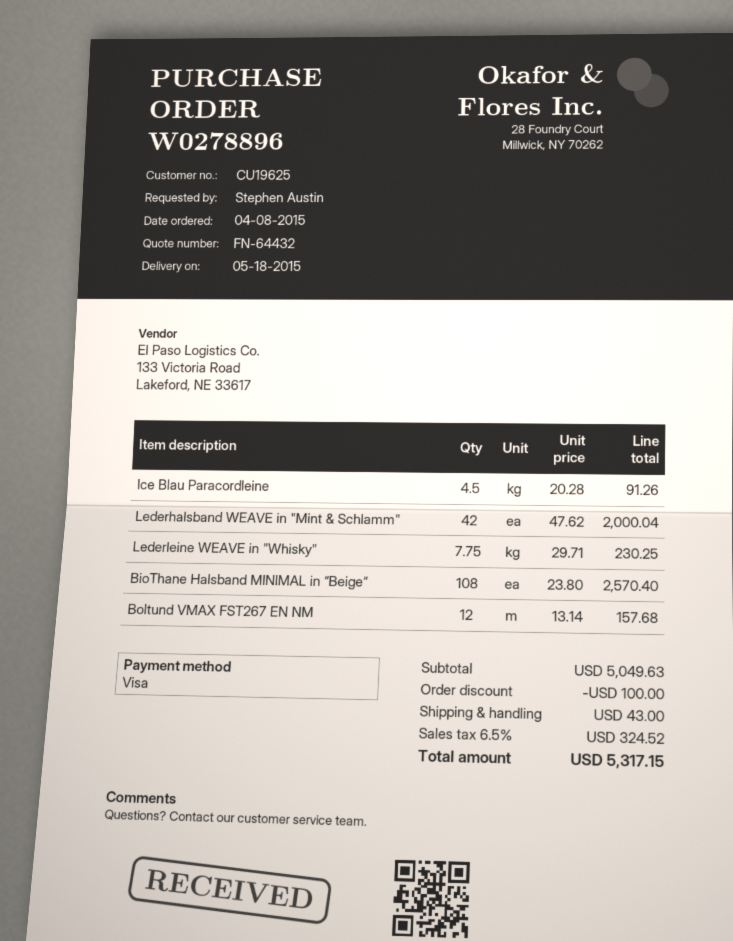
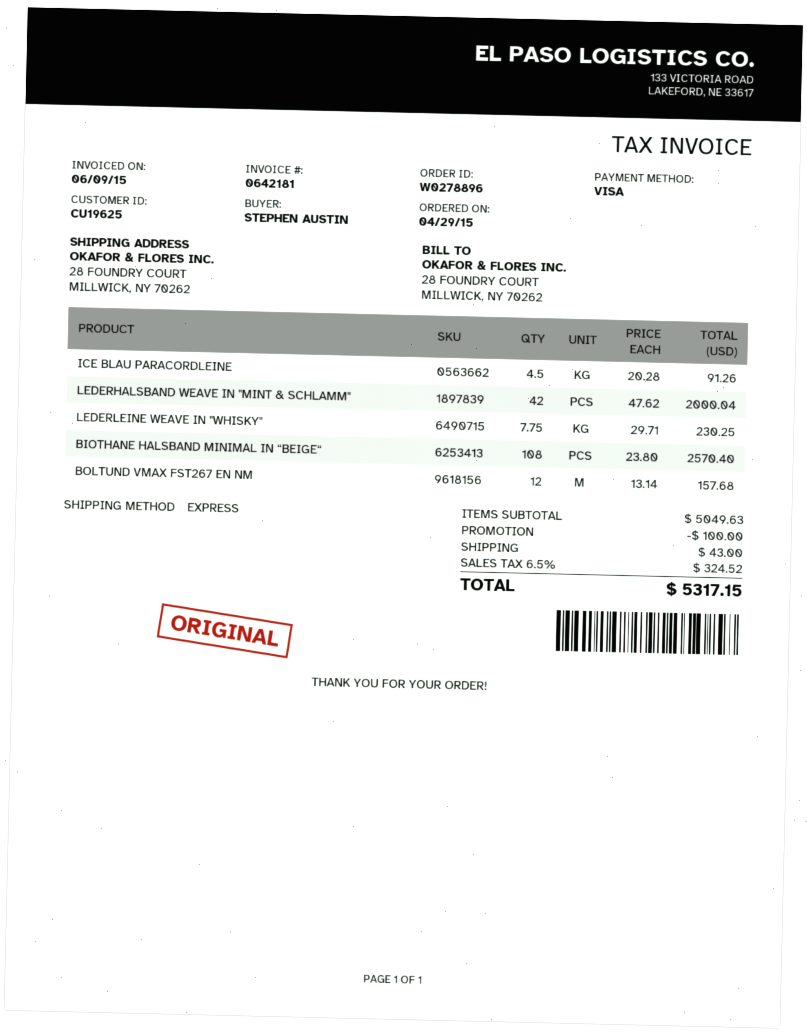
order date: 2015-04-08 -> 2015-04-29

